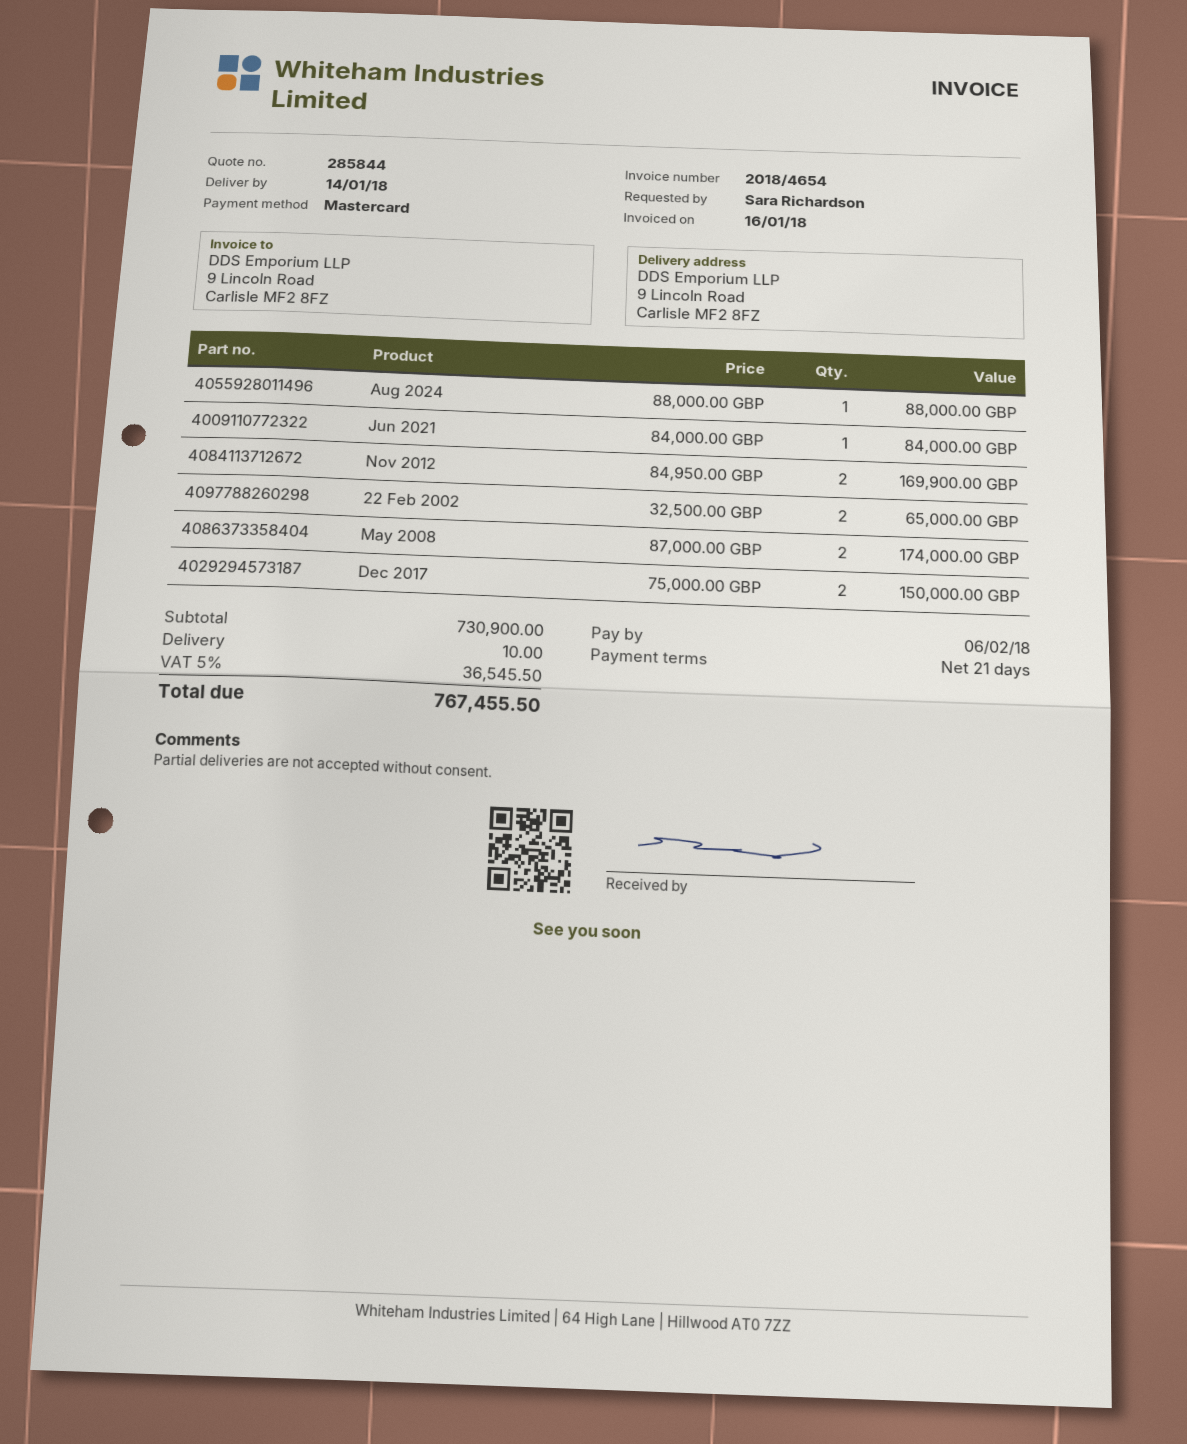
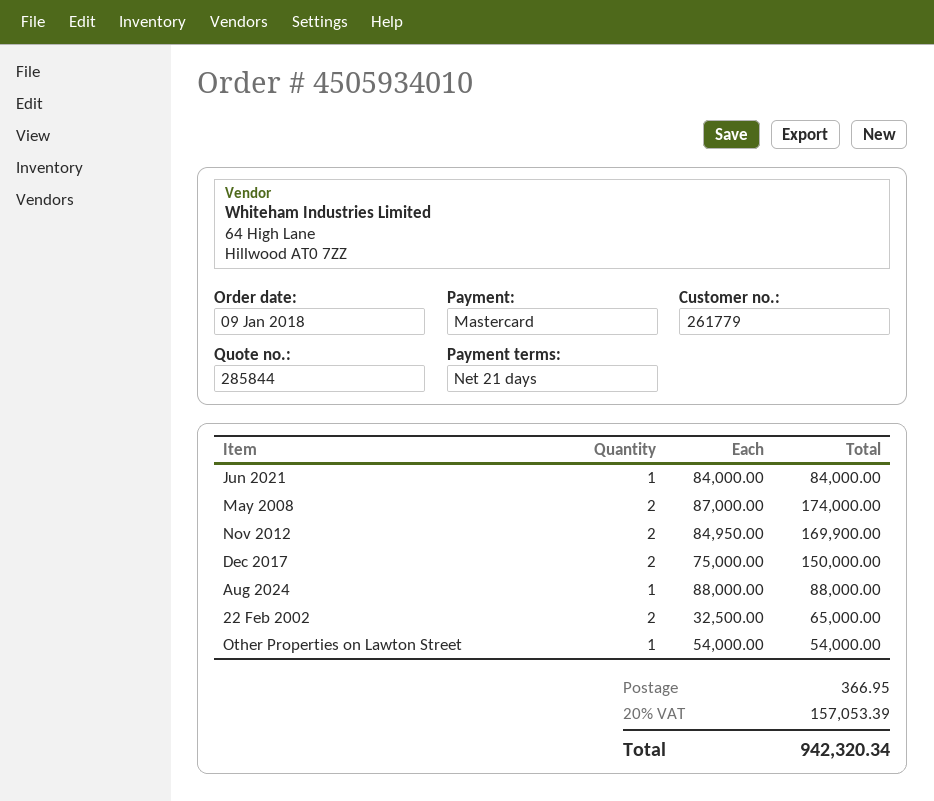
Other Properties on Lawton Street: none -> 1 x 54000.00 = 54000.00
shipping: 10.00 -> 366.95
tax: 5% = 36545.50 -> 20% = 157053.39
total: 767455.50 -> 942320.34

